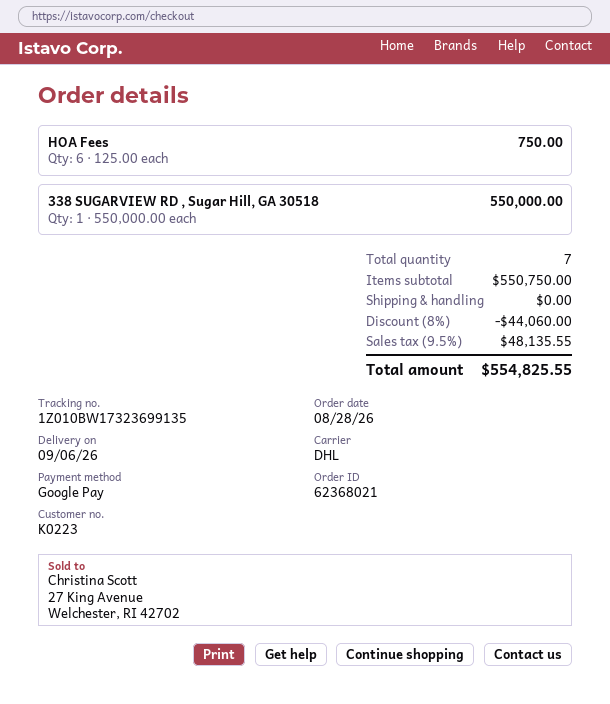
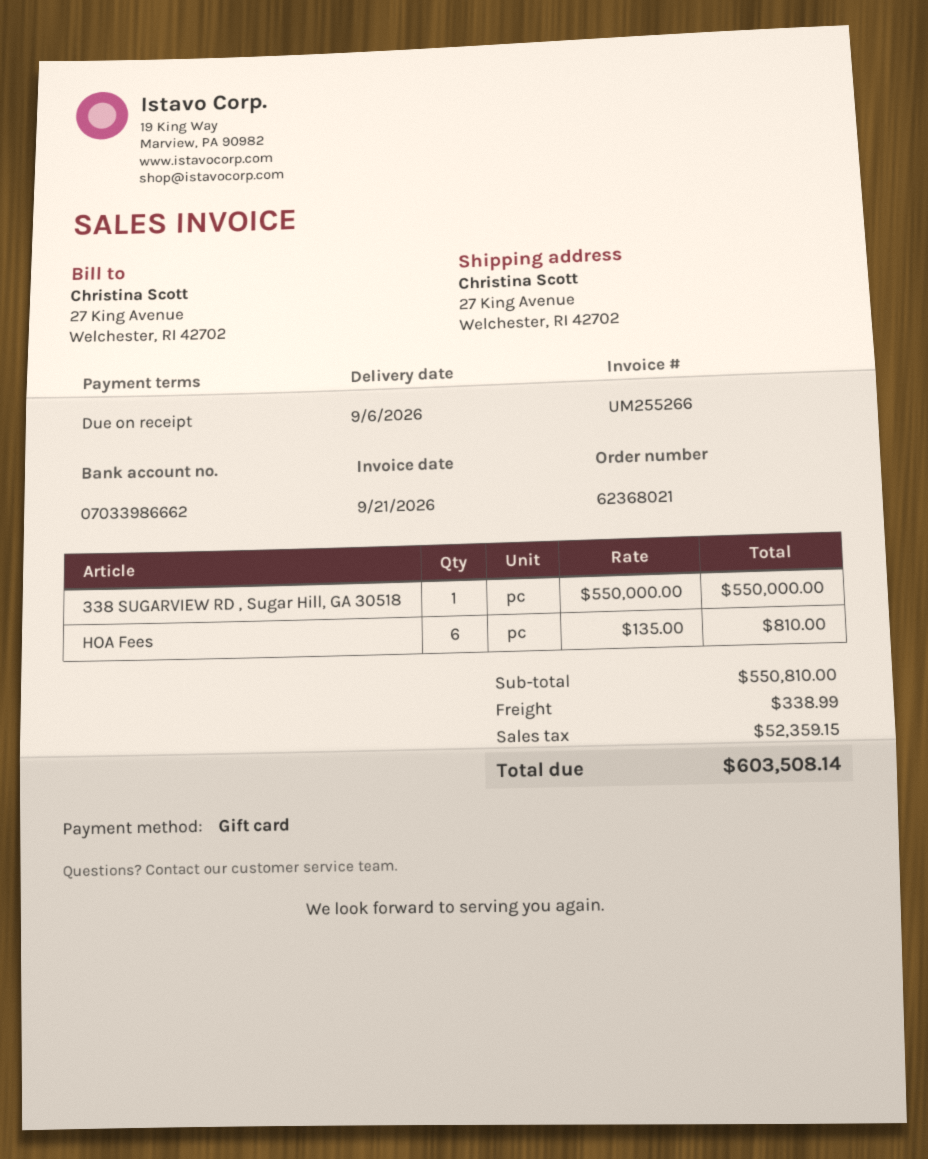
payment method: Google Pay -> gift card
HOA Fees: 6 x 125.00 = 750.00 -> 6 x 135.00 = 810.00
subtotal: 550750.00 -> 550810.00
discount: 8% = 44060.00 -> none
shipping: 0.00 -> 338.99
tax: 48135.55 -> 52359.15
total: 554825.55 -> 603508.14

